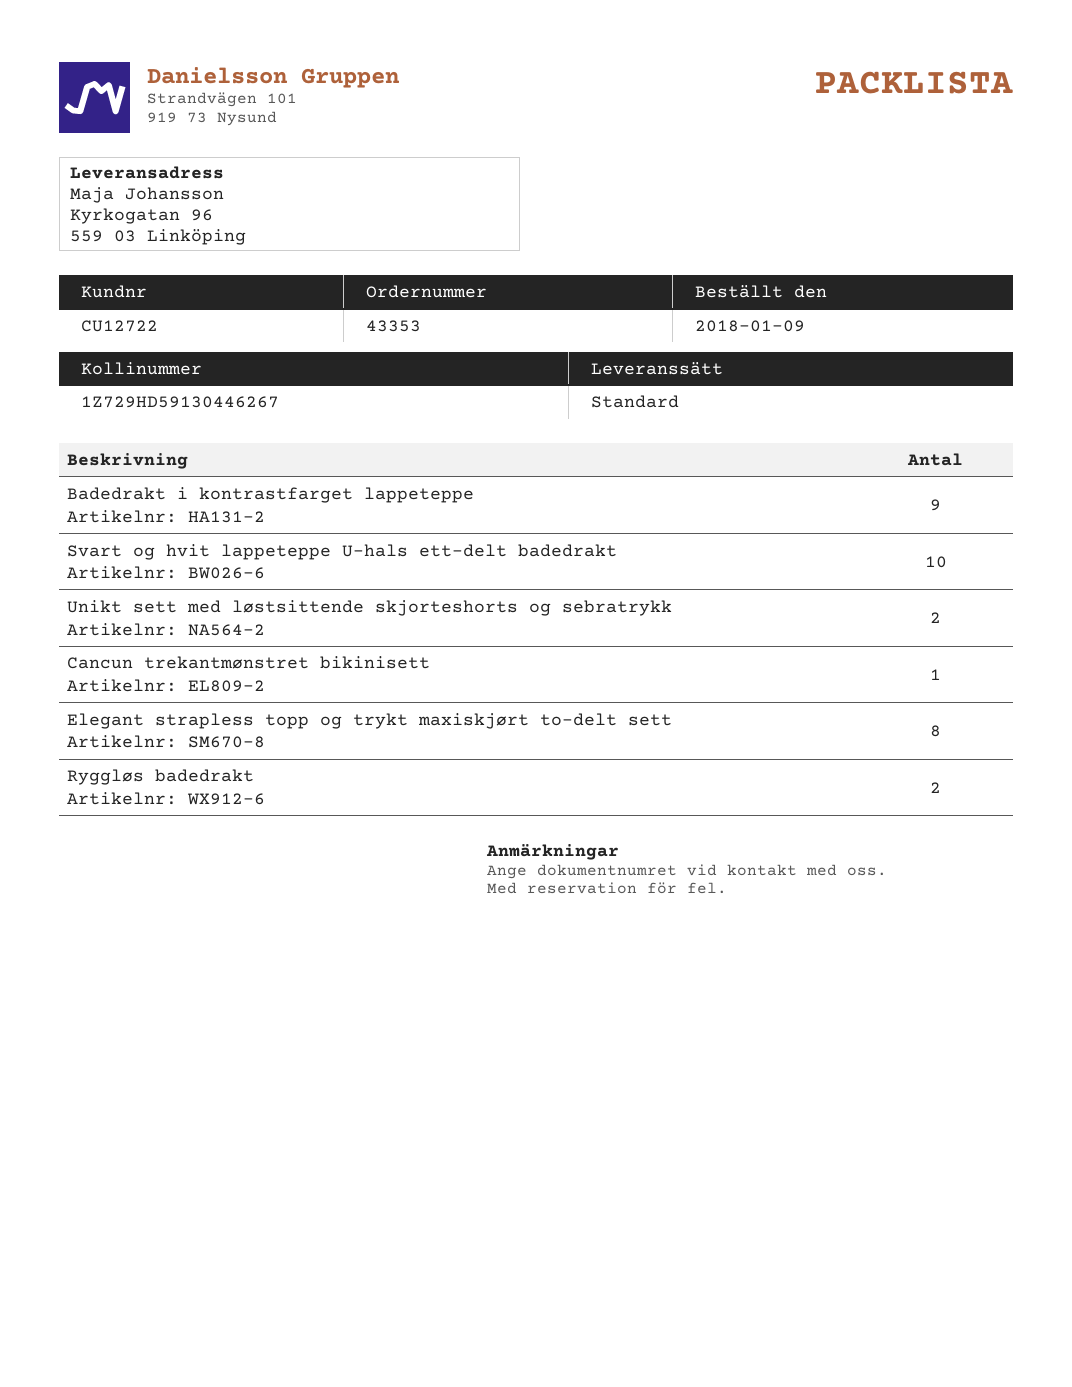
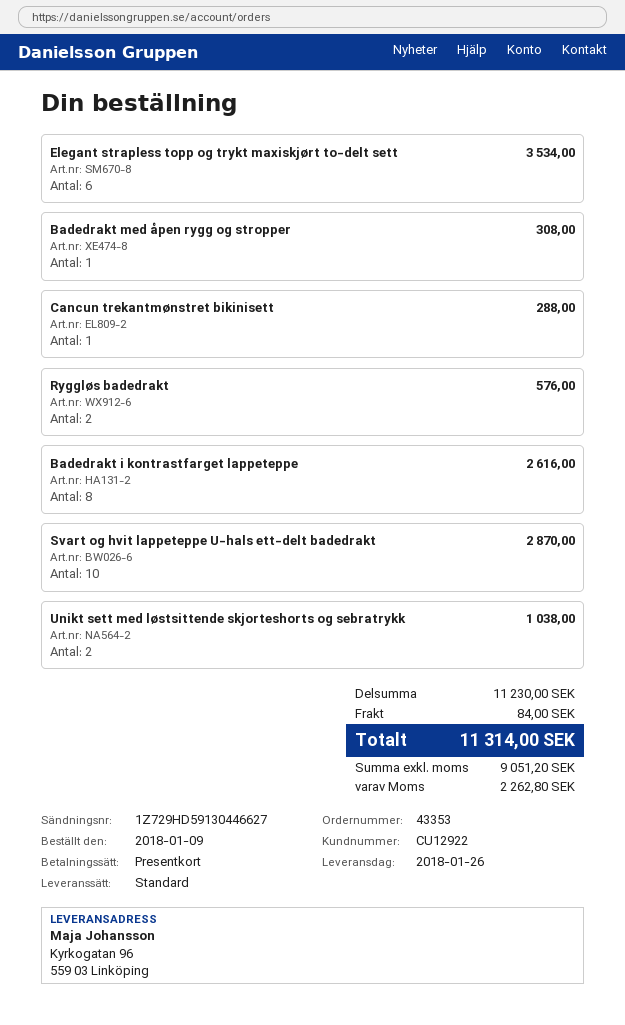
customer number: CU12722 -> CU12922
tracking number: 1Z729HD59130446267 -> 1Z729HD59130446627
Badedrakt i kontrastfarget lappeteppe: 9 -> 8
Elegant strapless topp og trykt maxiskjørt to-delt sett: 8 -> 6
Badedrakt med åpen rygg og stropper: none -> 1

